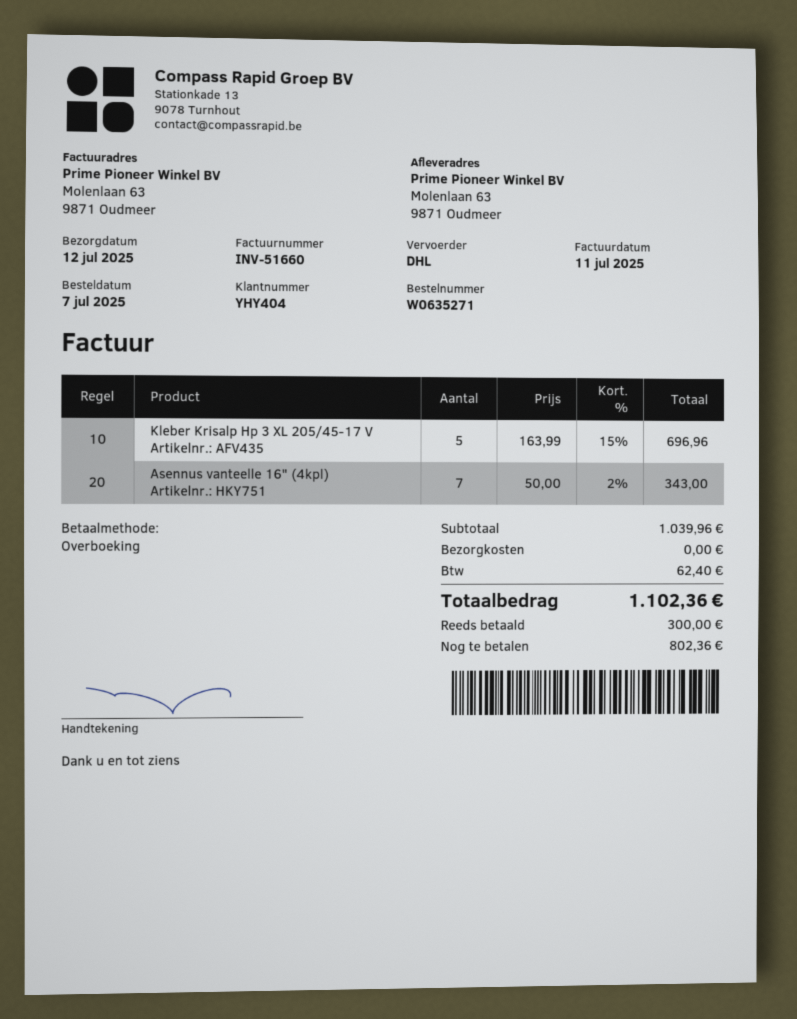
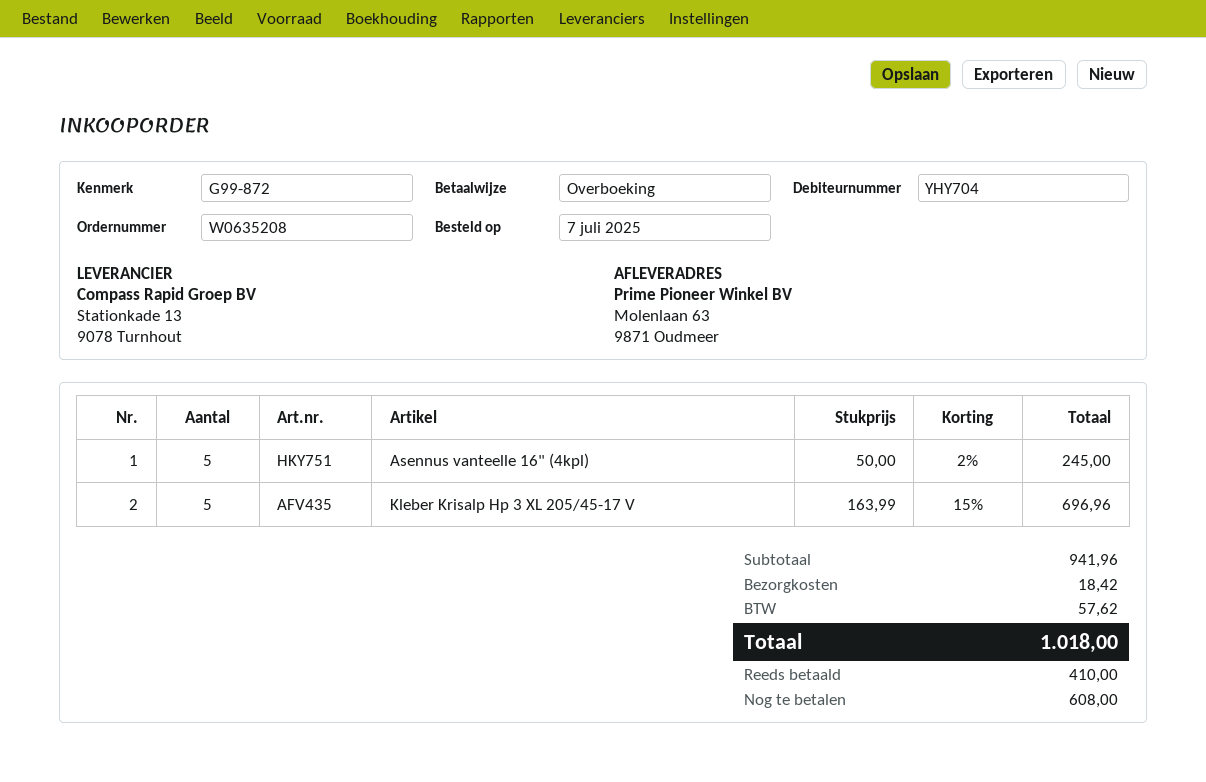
order number: W0635271 -> W0635208
customer number: YHY404 -> YHY704
Asennus vanteelle 16" (4kpl): 7 x 50.00 - 2% = 343.00 -> 5 x 50.00 - 2% = 245.00
subtotal: 1039.96 -> 941.96
shipping: 0.00 -> 18.42
tax: 62.40 -> 57.62
total: 1102.36 -> 1018.00
deposit: 300.00 -> 410.00
balance: 802.36 -> 608.00

